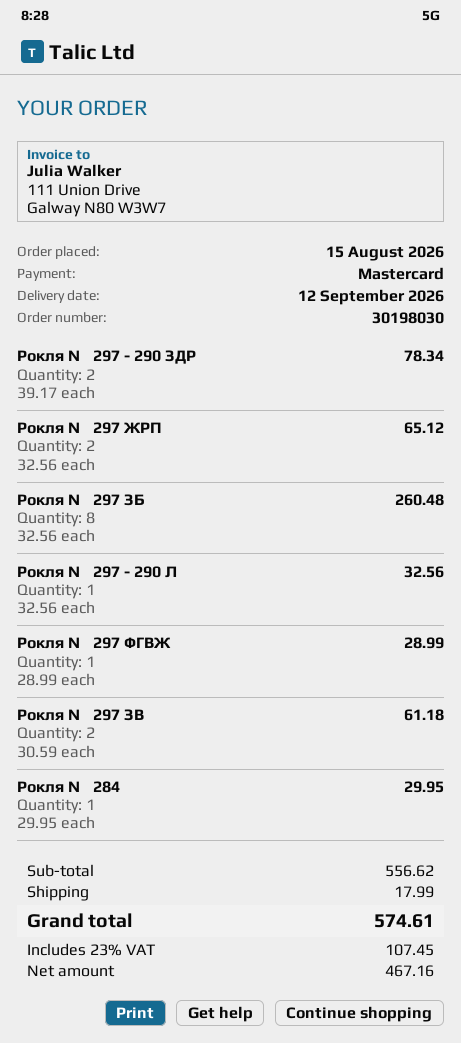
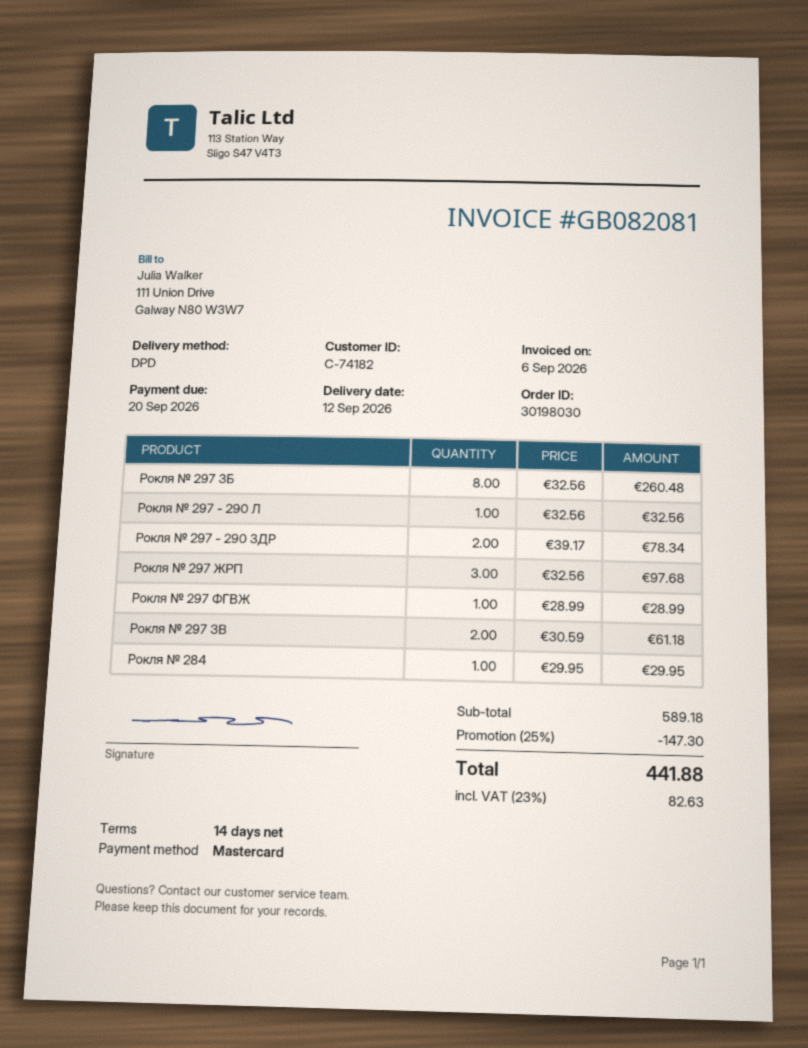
Рокля № 297 ЖРП: 2 x 32.56 = 65.12 -> 3 x 32.56 = 97.68
subtotal: 556.62 -> 589.18
discount: none -> 25% = 147.30
shipping: 17.99 -> none
tax: 23% = 107.45 -> 23% = 82.63
total: 574.61 -> 441.88

